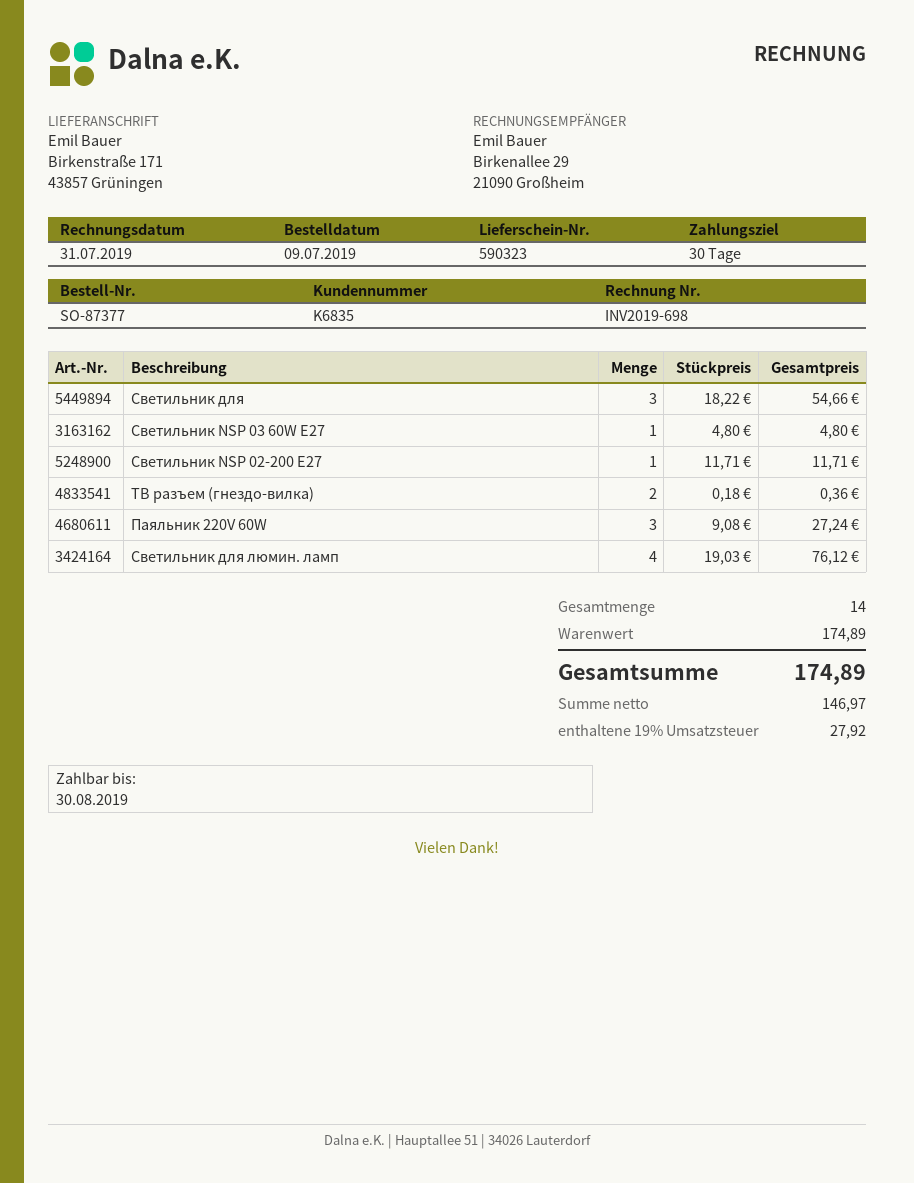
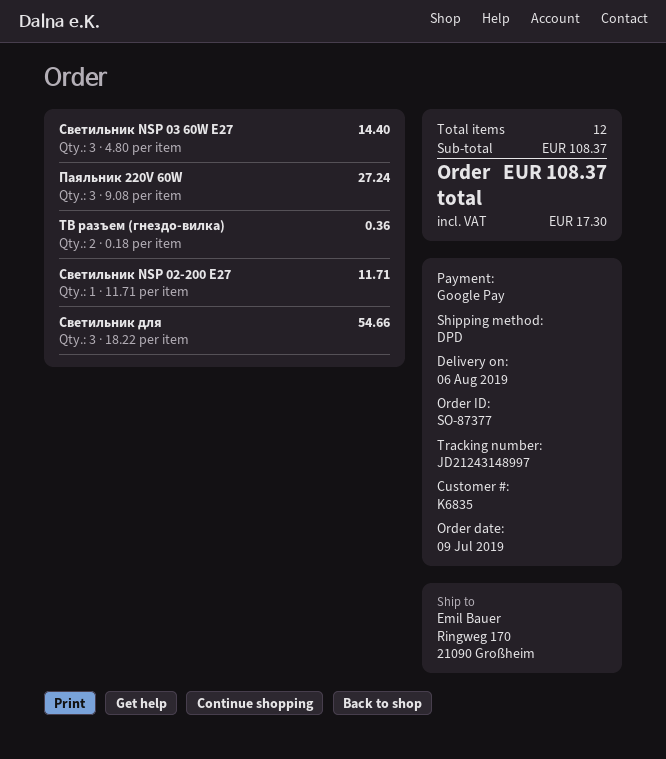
ship to: Birkenstraße 171, 43857 Grüningen -> Ringweg 170, 21090 Großheim
Светильник NSP 03 60W E27: 1 x 4.80 = 4.80 -> 3 x 4.80 = 14.40
Светильник для люмин. ламп: 4 x 19.03 = 76.12 -> none
total quantity: 14 -> 12
subtotal: 174.89 -> 108.37
tax: 27.92 -> 17.30
total: 174.89 -> 108.37

